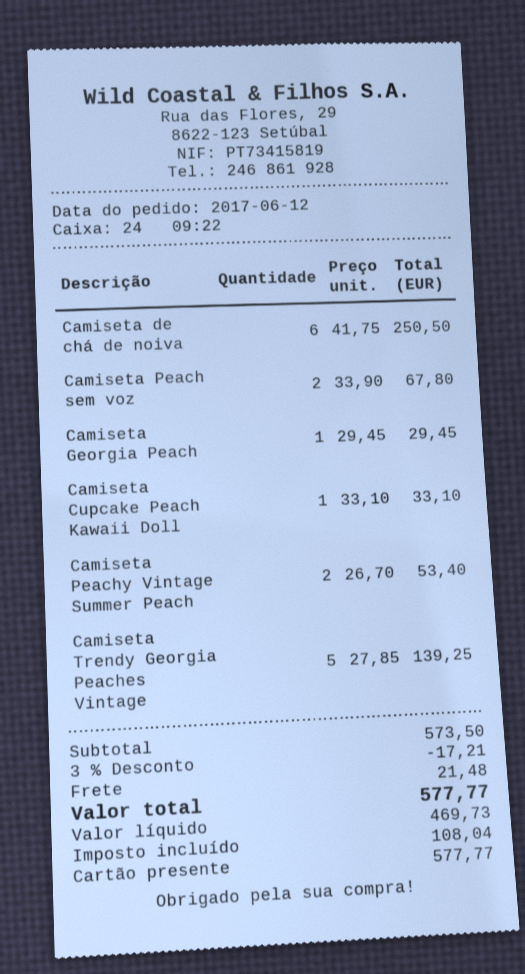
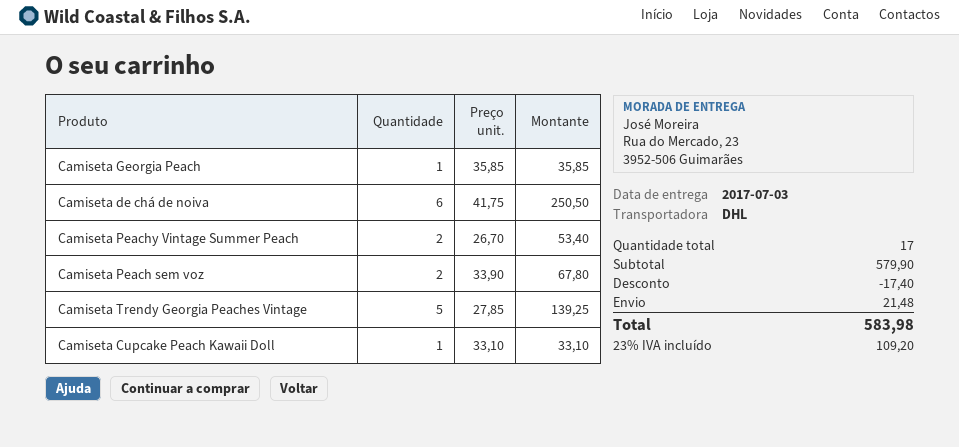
Camiseta Georgia Peach: 1 x 29.45 = 29.45 -> 1 x 35.85 = 35.85
subtotal: 573.50 -> 579.90
discount: 17.21 -> 17.40
tax: 108.04 -> 109.20
total: 577.77 -> 583.98

